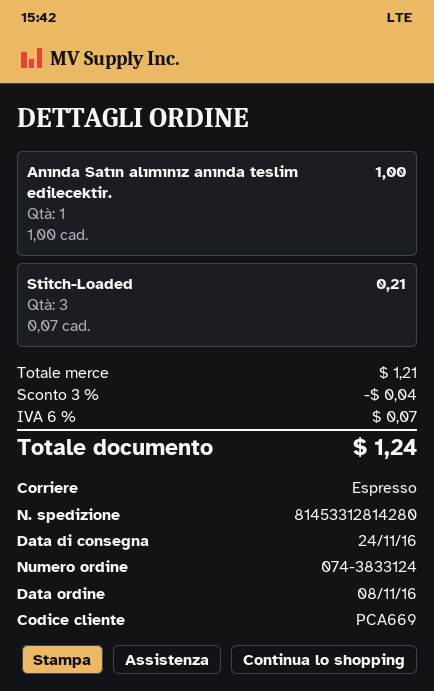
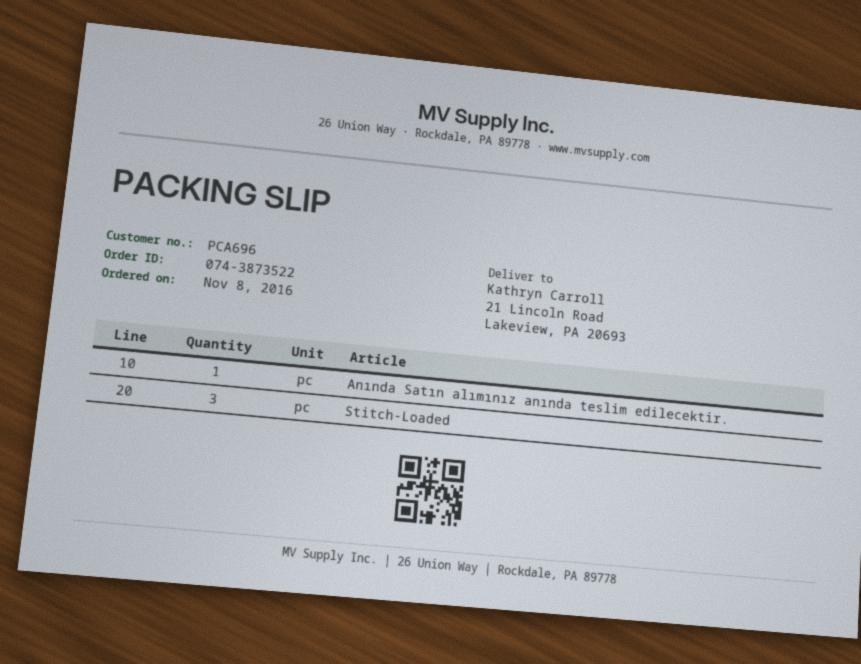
order number: 074-3833124 -> 074-3873522
customer number: PCA669 -> PCA696

